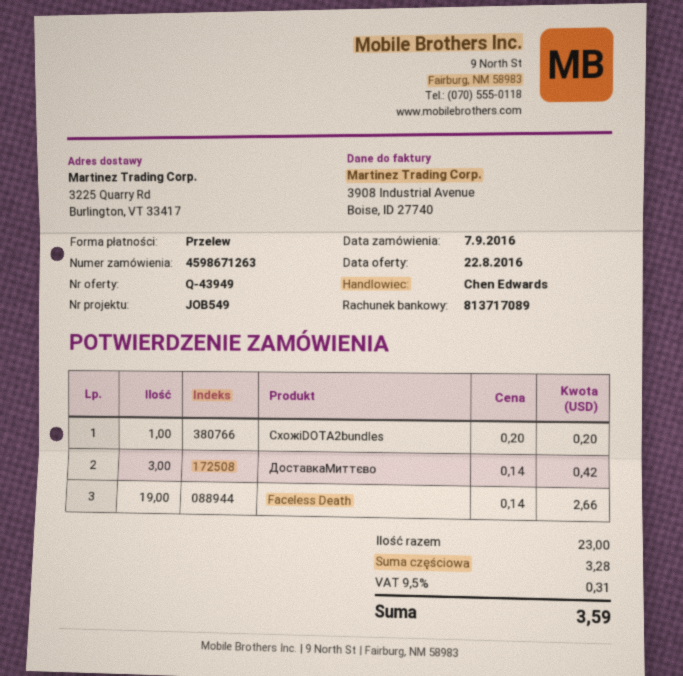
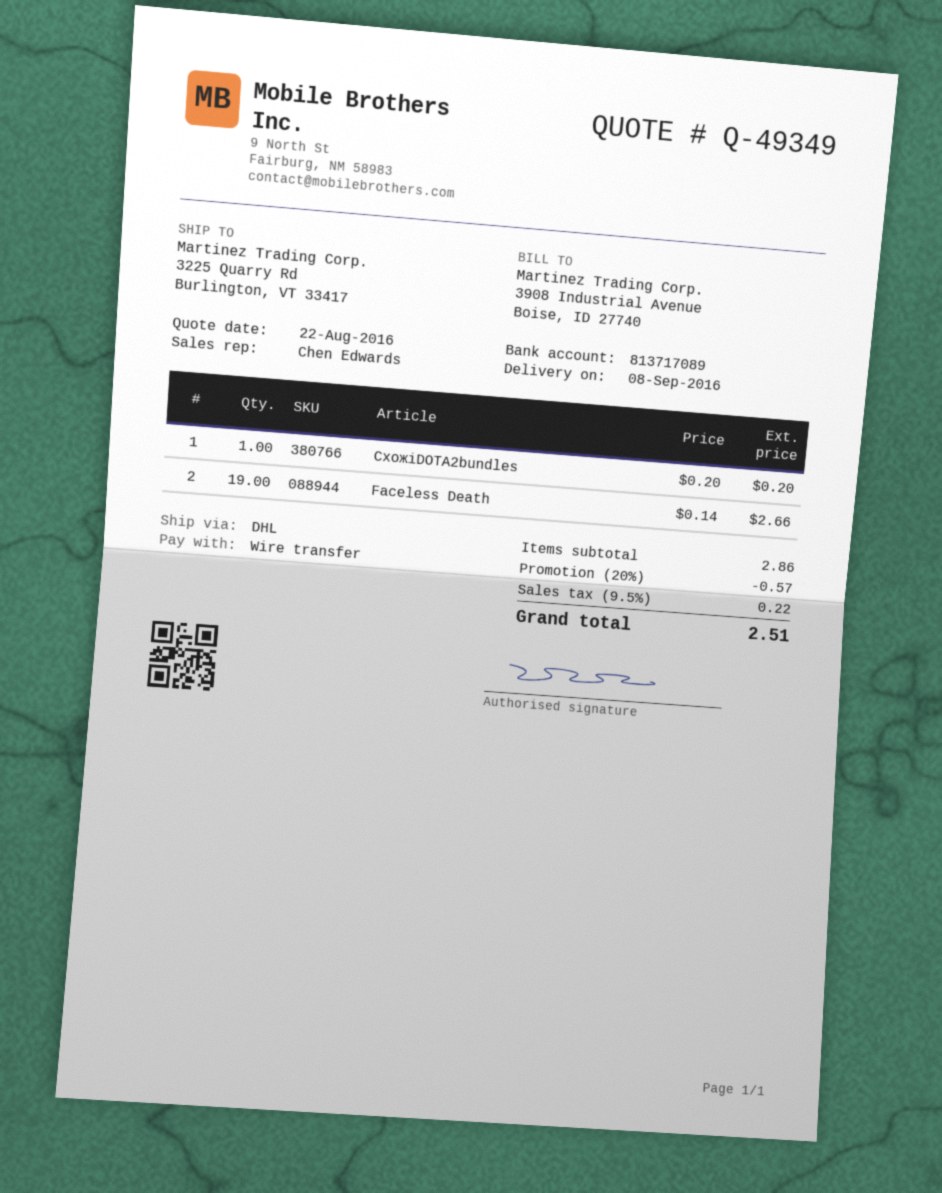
quote number: Q-43949 -> Q-49349
ДоставкаМиттєво: 3 x 0.14 = 0.42 -> none
subtotal: 3.28 -> 2.86
discount: none -> 20% = 0.57
tax: 9.5% = 0.31 -> 9.5% = 0.22
total: 3.59 -> 2.51

